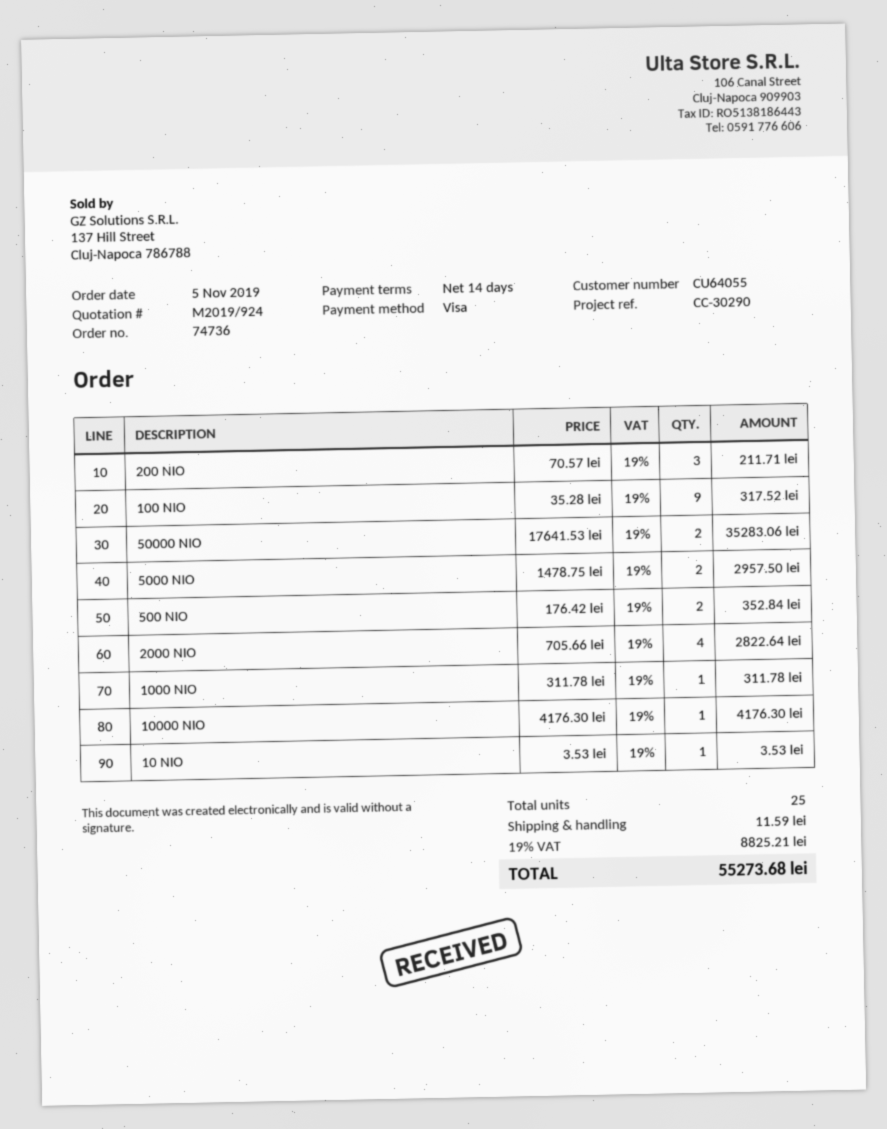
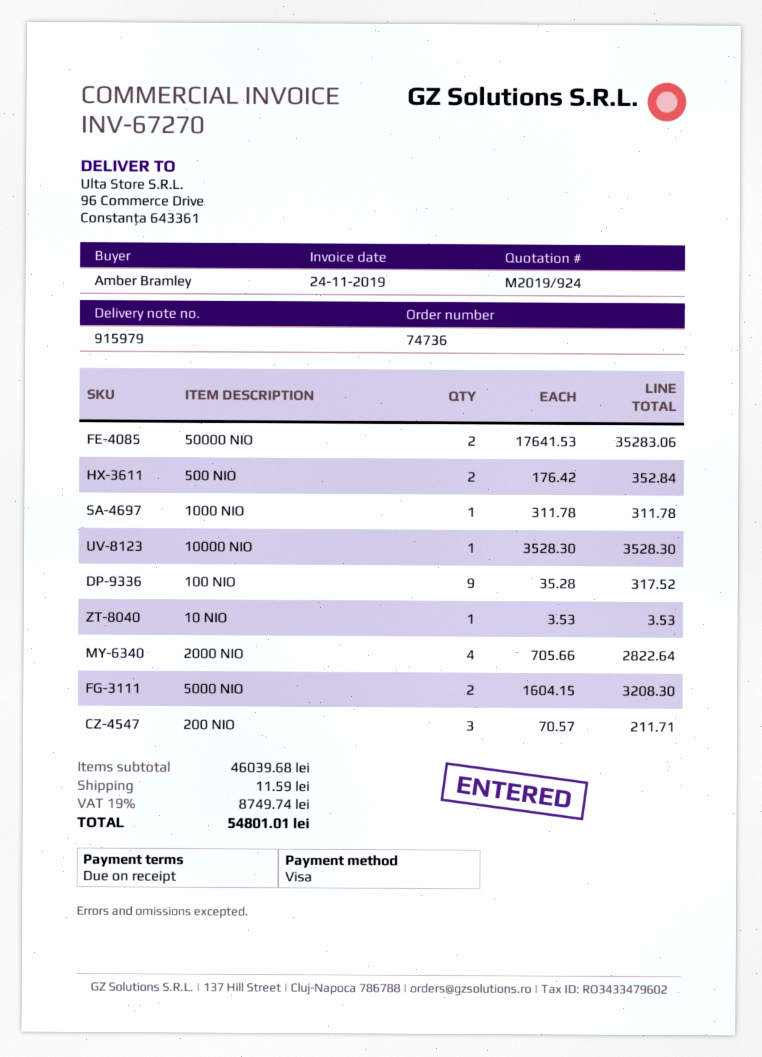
payment terms: 14 days -> on receipt
5000 NIO: 2 x 1478.75 = 2957.50 -> 2 x 1604.15 = 3208.30
10000 NIO: 1 x 4176.30 = 4176.30 -> 1 x 3528.30 = 3528.30
tax: 19% = 8825.21 -> 19% = 8749.74
total: 55273.68 -> 54801.01

